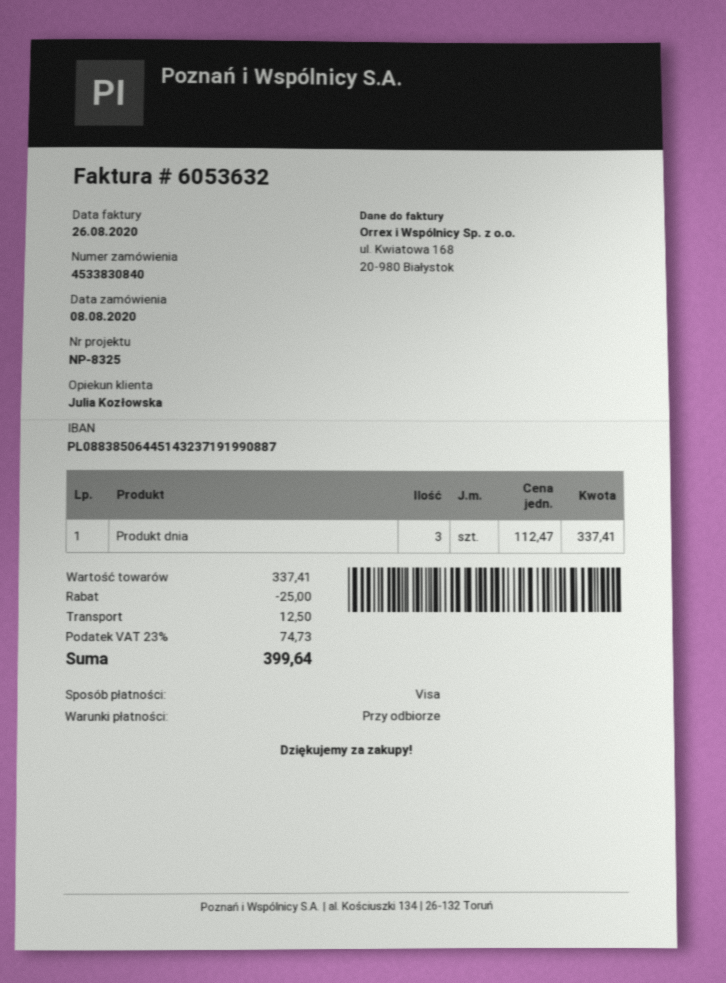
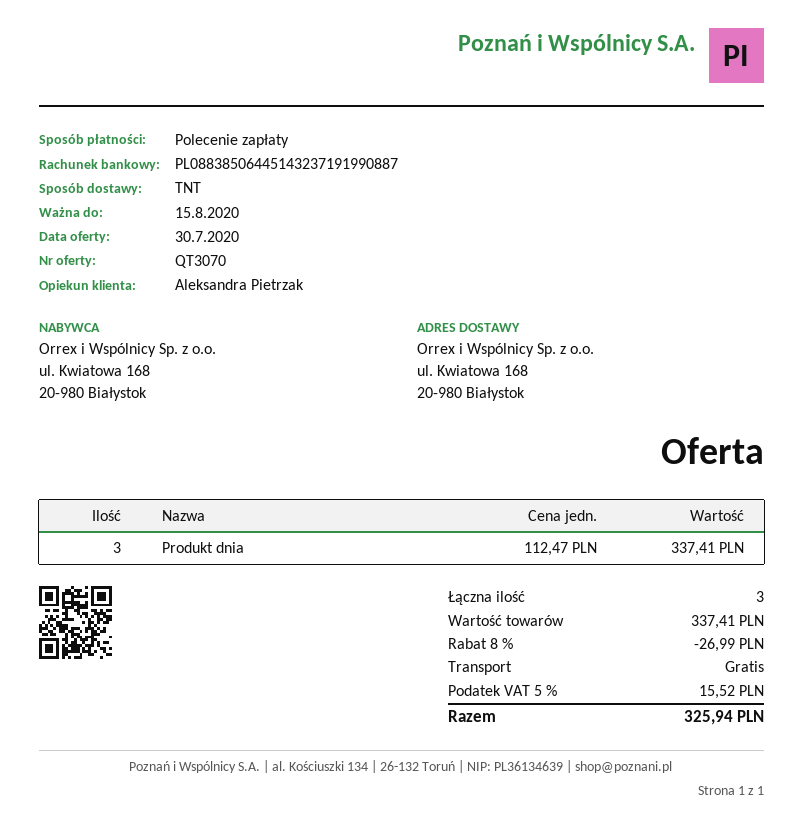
sales rep: Julia Kozłowska -> Aleksandra Pietrzak
payment method: Visa -> direct debit
discount: 25.00 -> 26.99
shipping: 12.50 -> 0.00
tax: 23% = 74.73 -> 5% = 15.52
total: 399.64 -> 325.94

